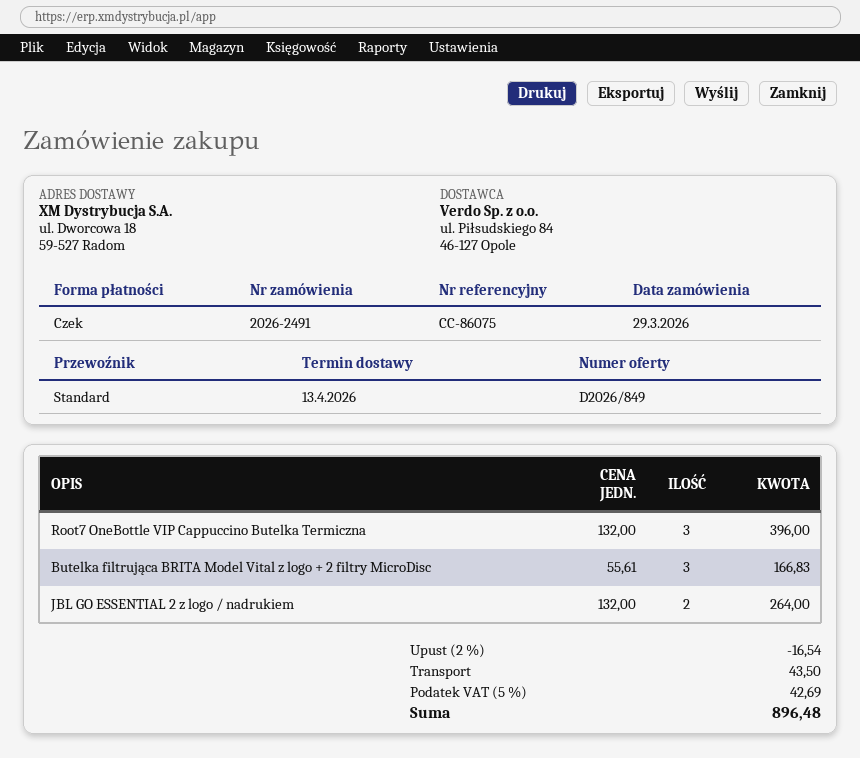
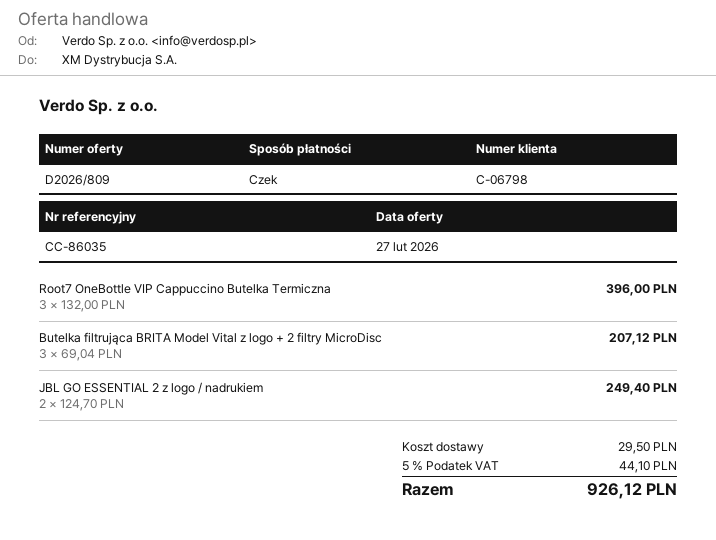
quote number: D2026/849 -> D2026/809
reference: CC-86075 -> CC-86035
Butelka filtrująca BRITA Model Vital z logo + 2 filtry MicroDisc: 3 x 55.61 = 166.83 -> 3 x 69.04 = 207.12
JBL GO ESSENTIAL 2 z logo / nadrukiem: 2 x 132.00 = 264.00 -> 2 x 124.70 = 249.40
discount: 2% = 16.54 -> none
shipping: 43.50 -> 29.50
tax: 5% = 42.69 -> 5% = 44.10
total: 896.48 -> 926.12

